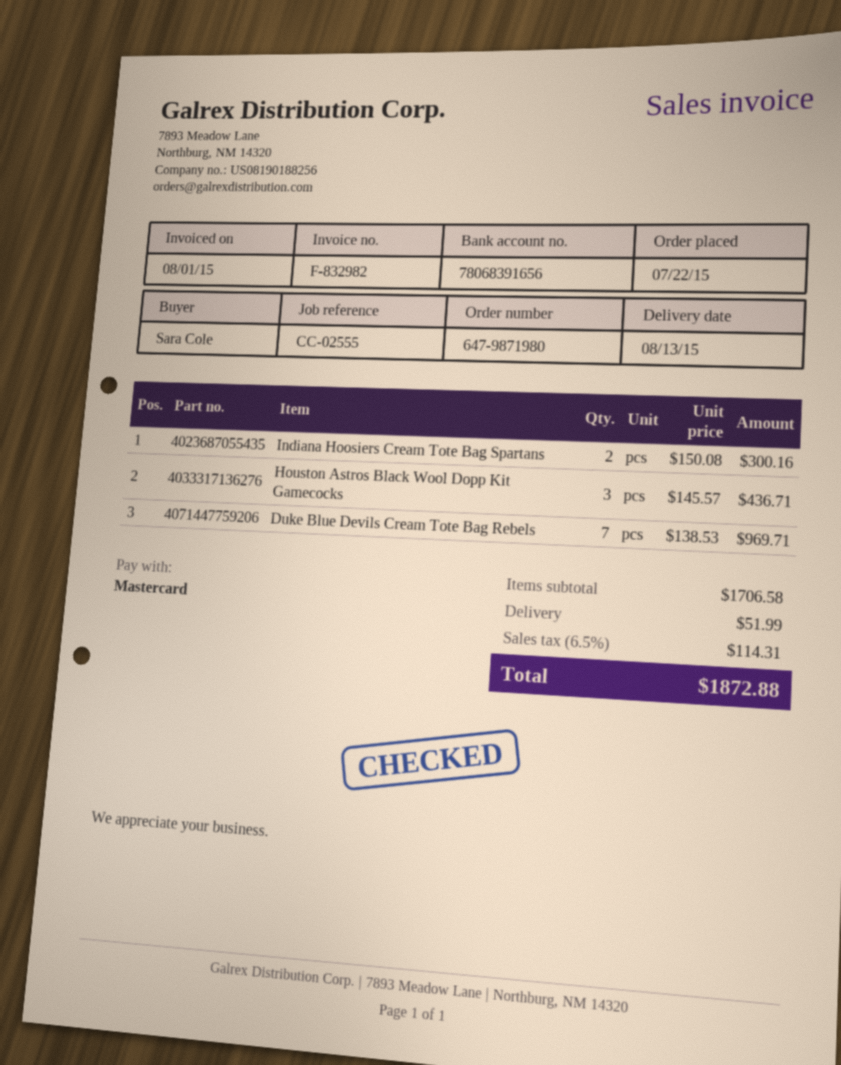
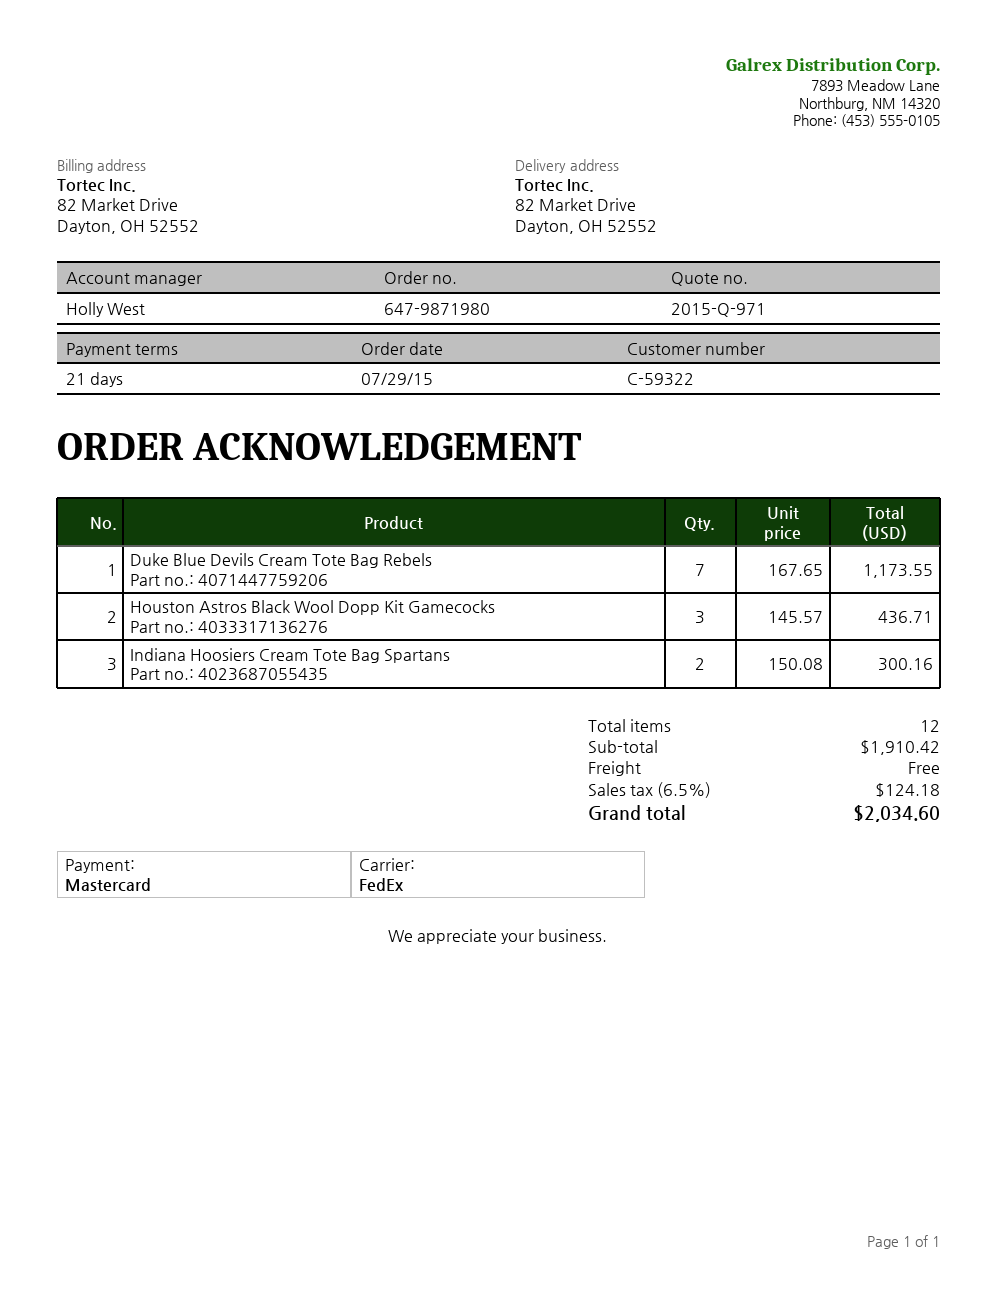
order date: 2015-07-22 -> 2015-07-29
Duke Blue Devils Cream Tote Bag Rebels: 7 x 138.53 = 969.71 -> 7 x 167.65 = 1173.55
subtotal: 1706.58 -> 1910.42
shipping: 51.99 -> 0.00
tax: 6.5% = 114.31 -> 6.5% = 124.18
total: 1872.88 -> 2034.60

